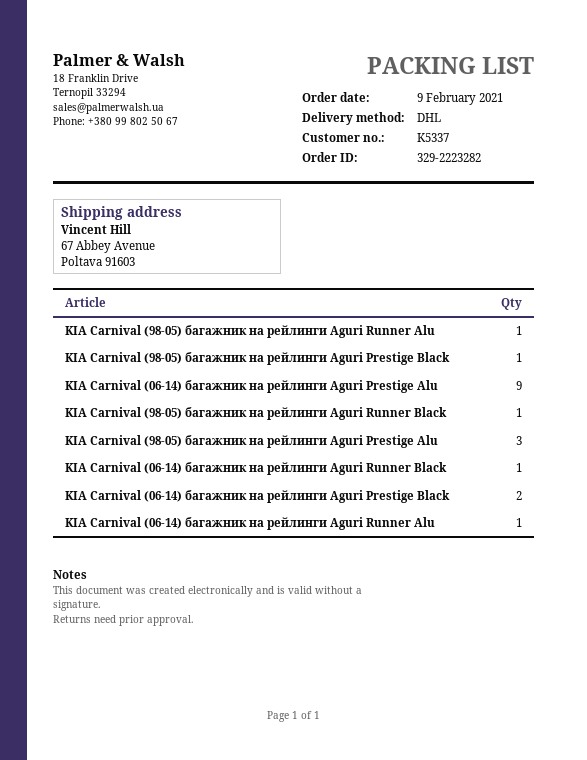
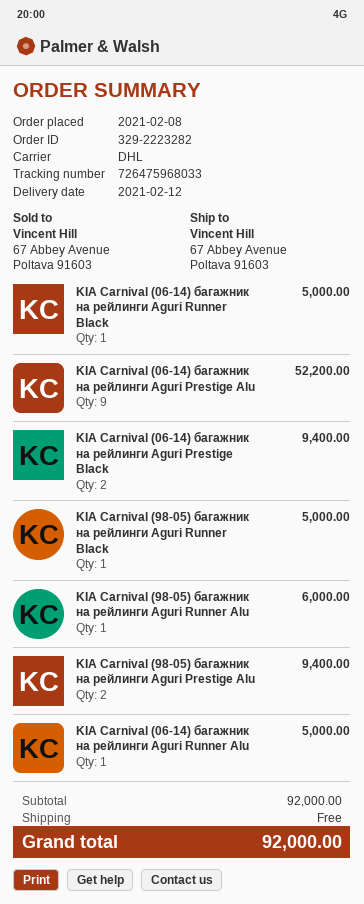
order date: 2021-02-09 -> 2021-02-08
KIA Carnival (98-05) багажник на рейлинги Aguri Prestige Black: 1 -> none
KIA Carnival (98-05) багажник на рейлинги Aguri Prestige Alu: 3 -> 2

